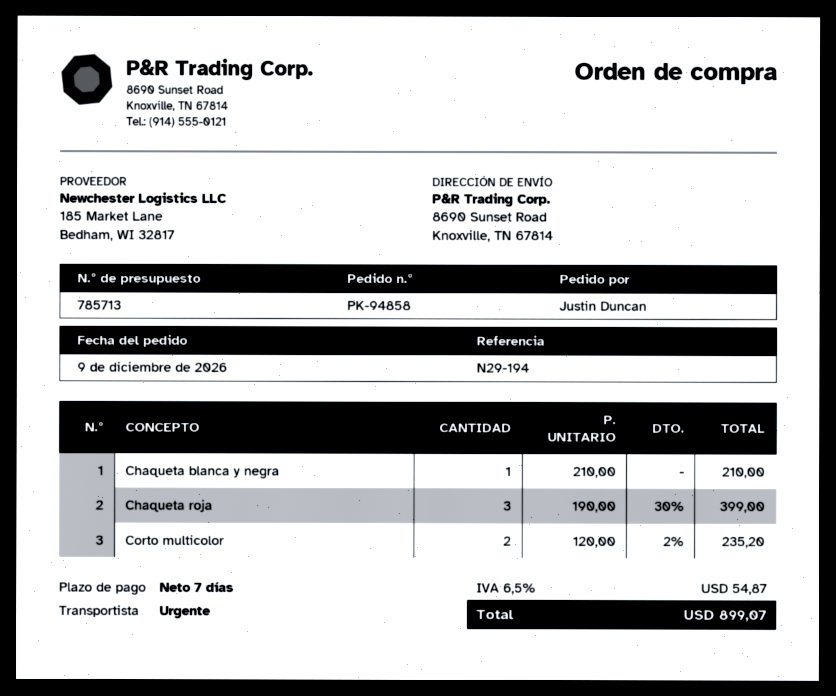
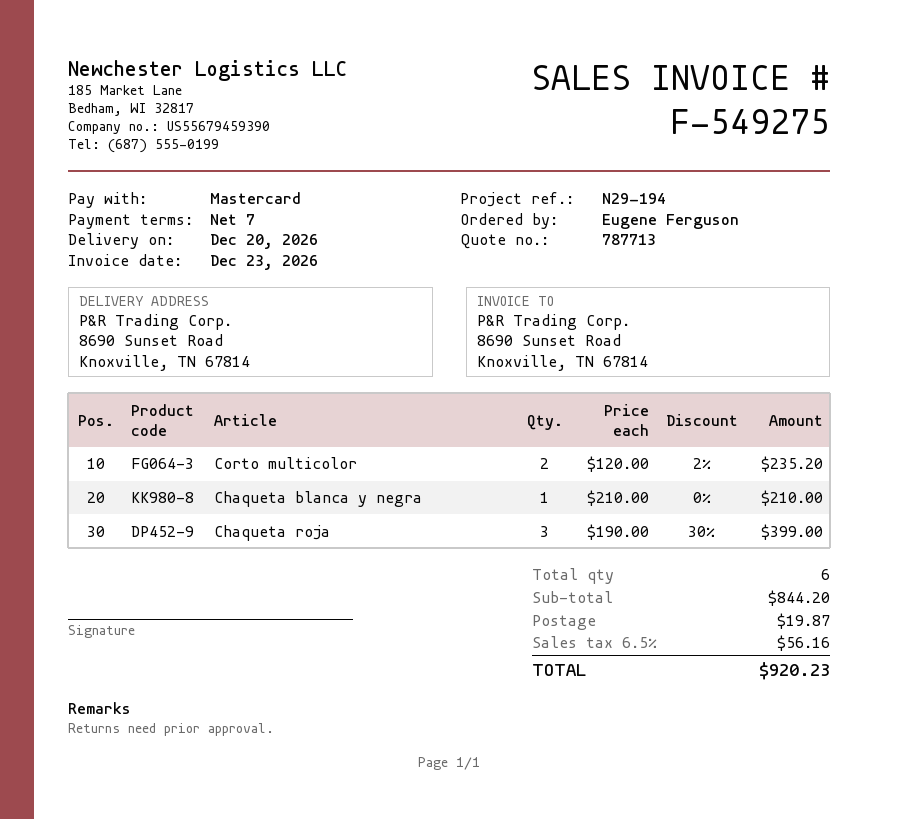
quote number: 785713 -> 787713
ordered by: Justin Duncan -> Eugene Ferguson
shipping: none -> 19.87
tax: 6.5% = 54.87 -> 6.5% = 56.16
total: 899.07 -> 920.23

